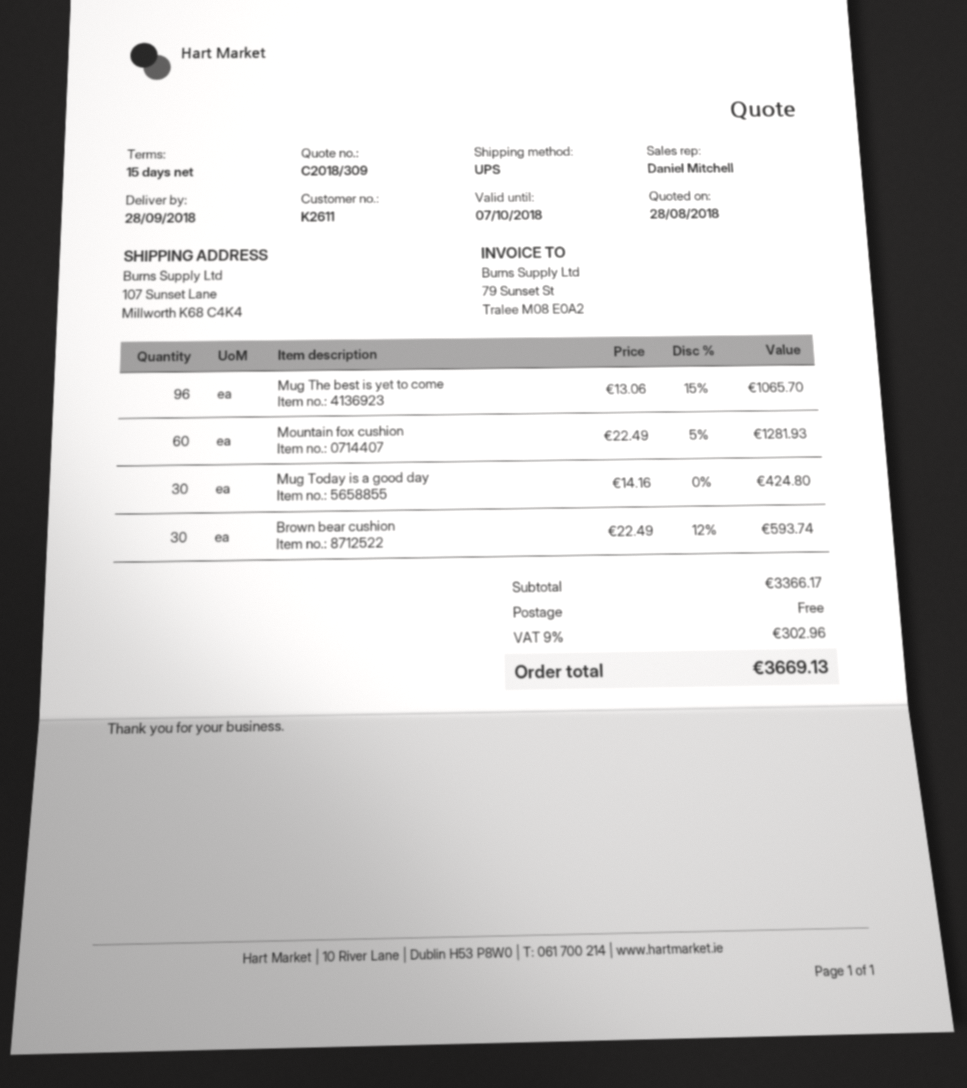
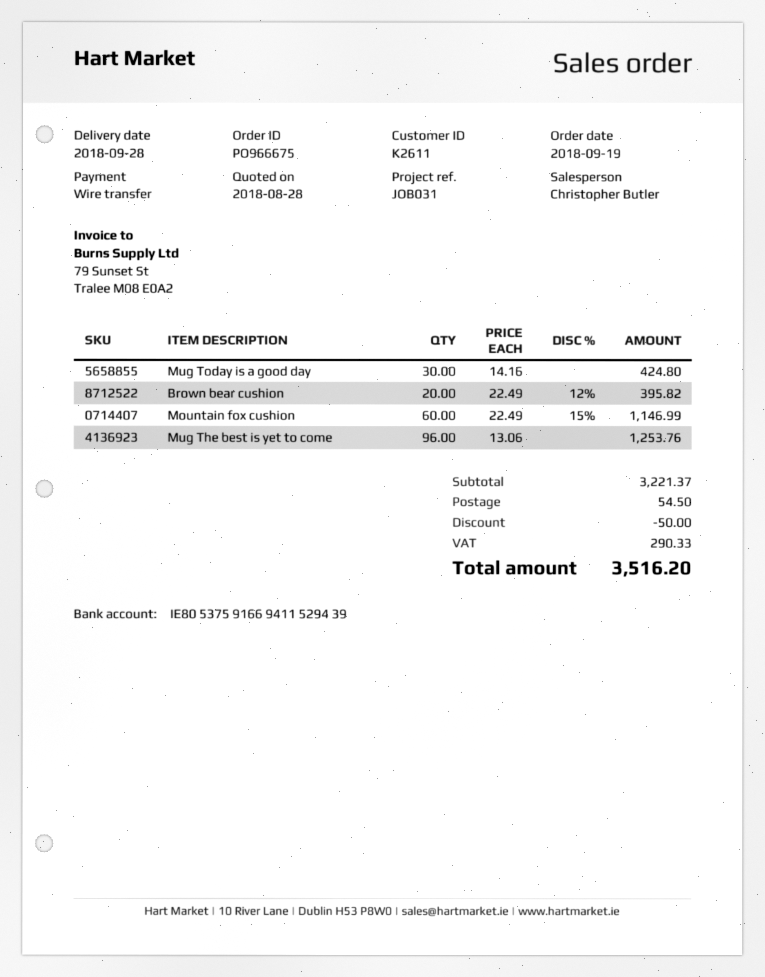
sales rep: Daniel Mitchell -> Christopher Butler
Mug The best is yet to come: 96 x 13.06 - 15% = 1065.70 -> 96 x 13.06 = 1253.76
Mountain fox cushion: 60 x 22.49 - 5% = 1281.93 -> 60 x 22.49 - 15% = 1146.99
Brown bear cushion: 30 x 22.49 - 12% = 593.74 -> 20 x 22.49 - 12% = 395.82
subtotal: 3366.17 -> 3221.37
discount: none -> 50.00
shipping: 0.00 -> 54.50
tax: 302.96 -> 290.33
total: 3669.13 -> 3516.20

